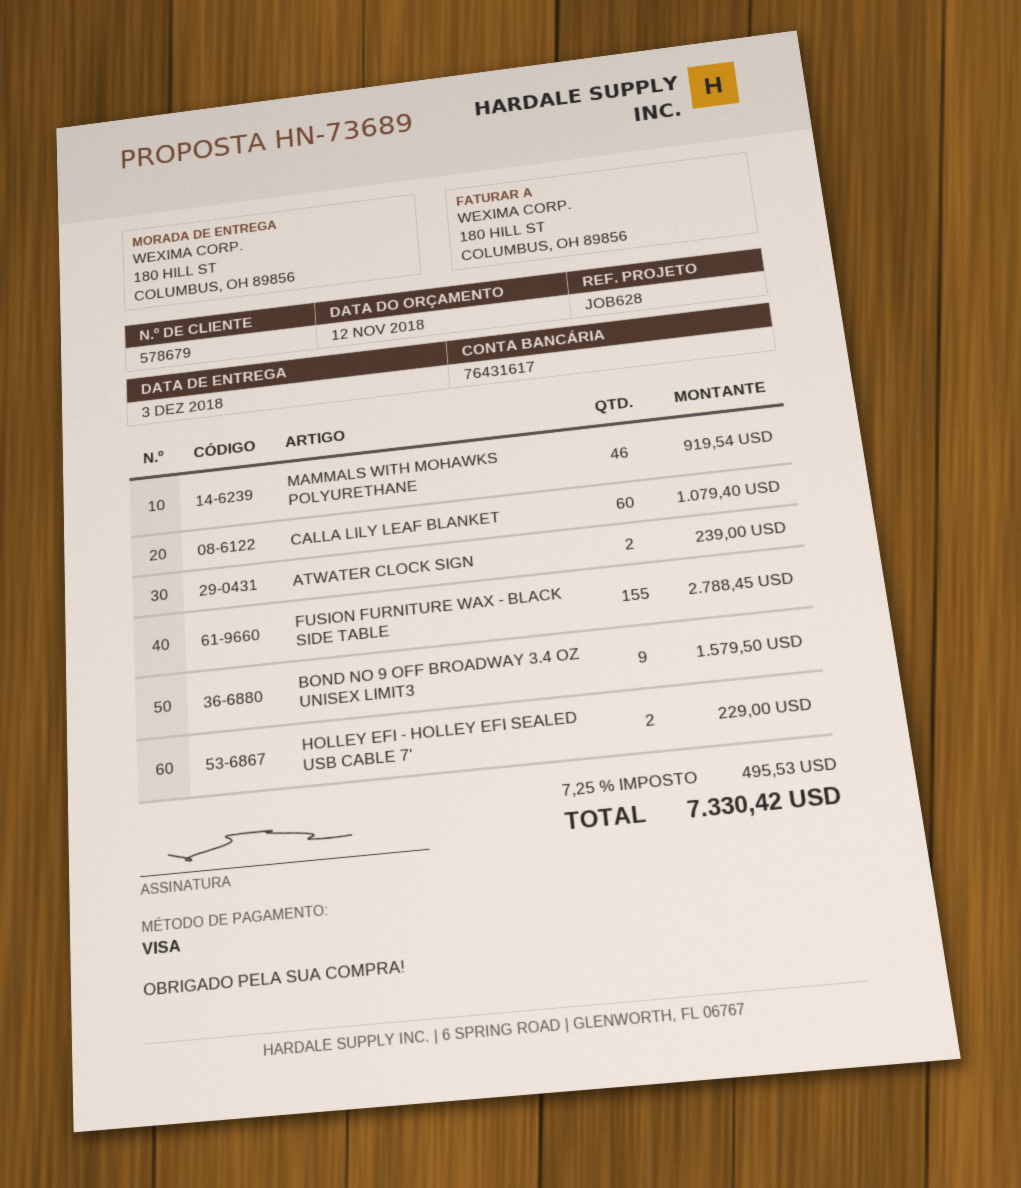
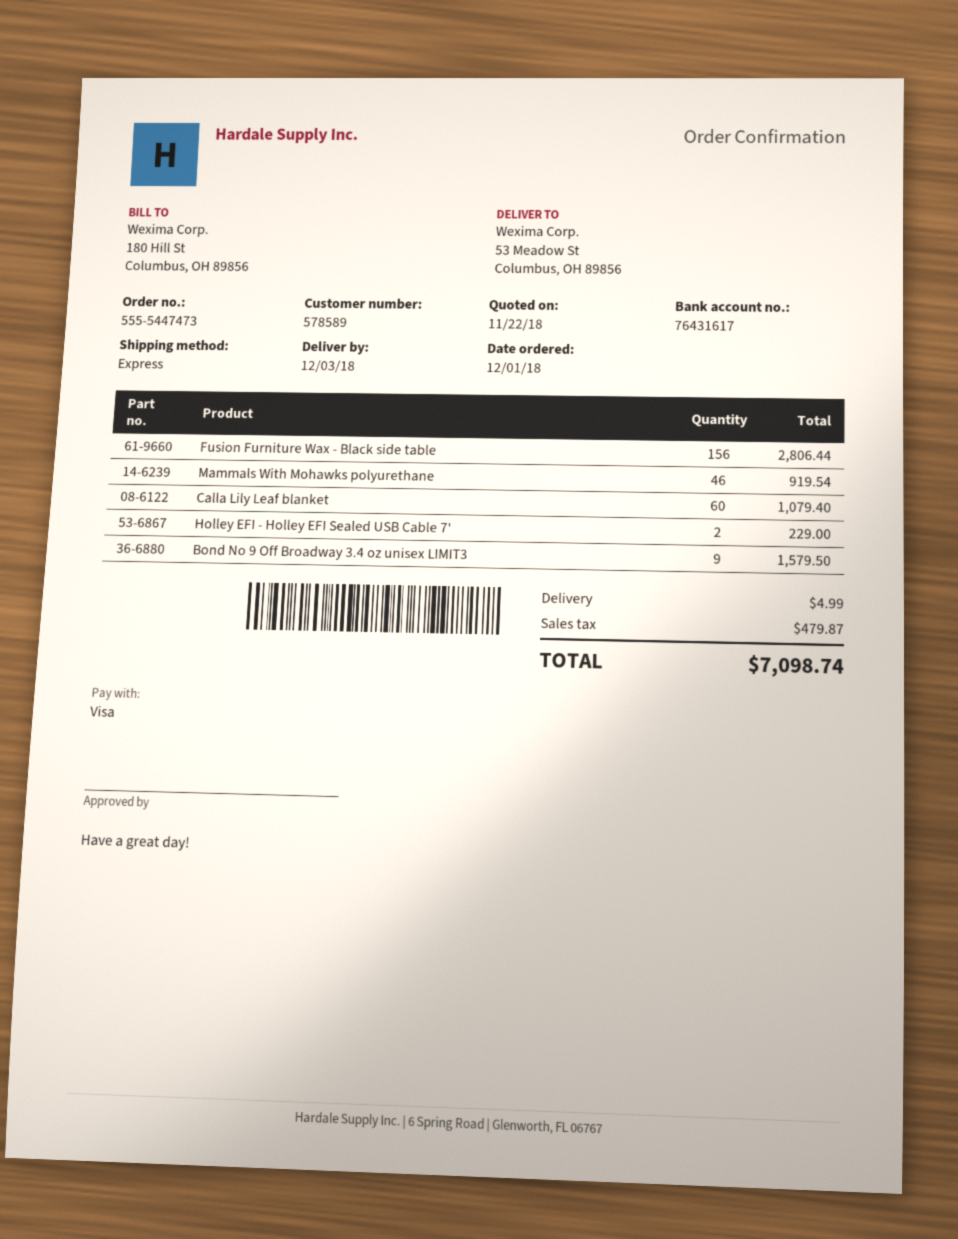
quote date: 2018-11-12 -> 2018-11-22
customer number: 578679 -> 578589
ship to: 180 HILL ST, COLUMBUS, OH 89856 -> 53 Meadow St, Columbus, OH 89856
ATWATER CLOCK SIGN: 2 for 239.00 -> none
FUSION FURNITURE WAX - BLACK SIDE TABLE: 155 for 2788.45 -> 156 for 2806.44
shipping: none -> 4.99
tax: 495.53 -> 479.87
total: 7330.42 -> 7098.74

